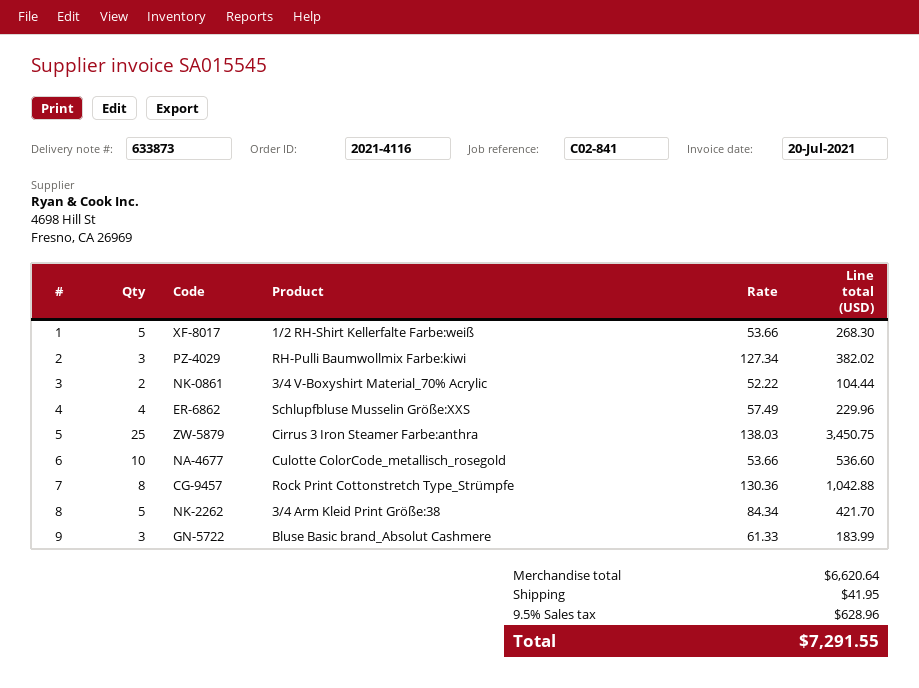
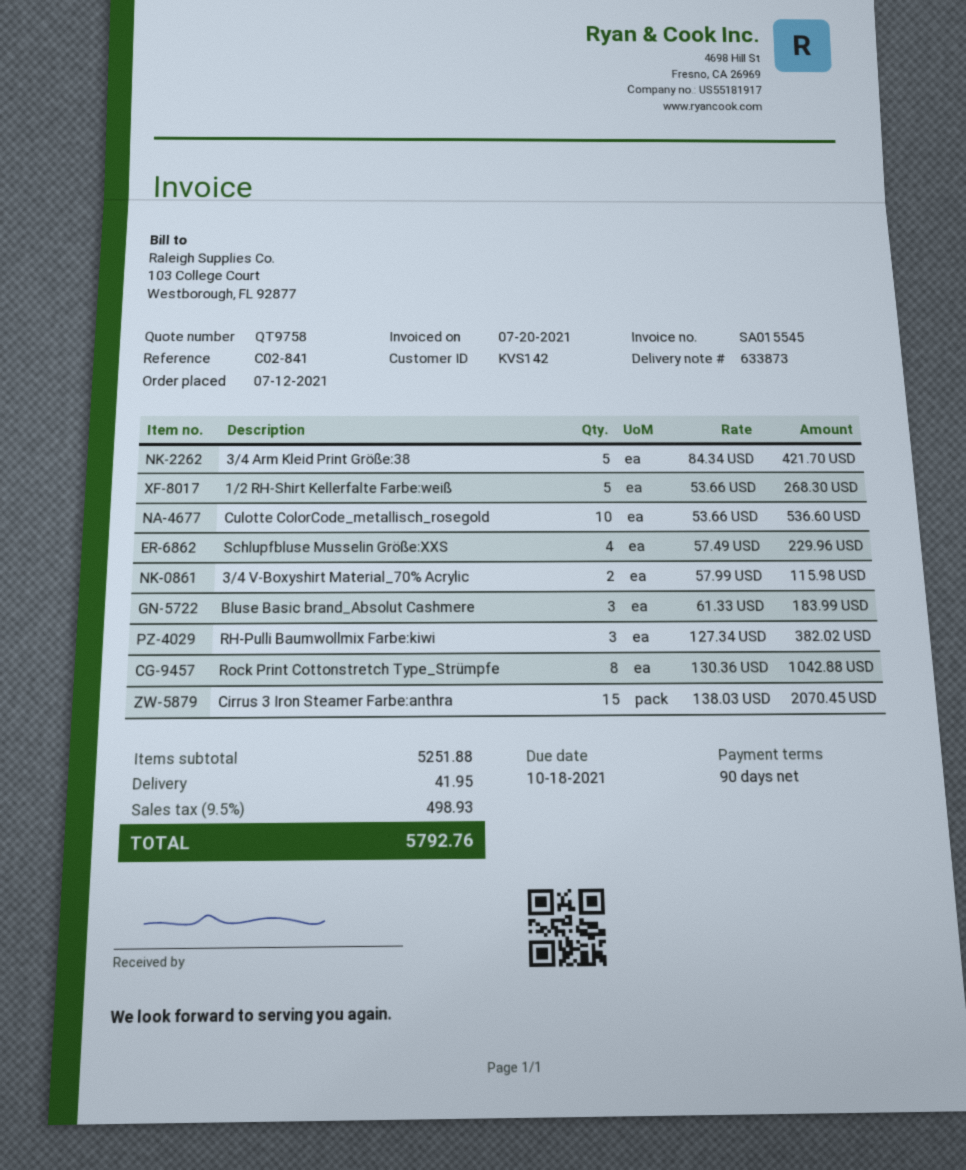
3/4 V-Boxyshirt Material_70% Acrylic: 2 x 52.22 = 104.44 -> 2 x 57.99 = 115.98
Cirrus 3 Iron Steamer Farbe:anthra: 25 x 138.03 = 3450.75 -> 15 x 138.03 = 2070.45
subtotal: 6620.64 -> 5251.88
tax: 9.5% = 628.96 -> 9.5% = 498.93
total: 7291.55 -> 5792.76

